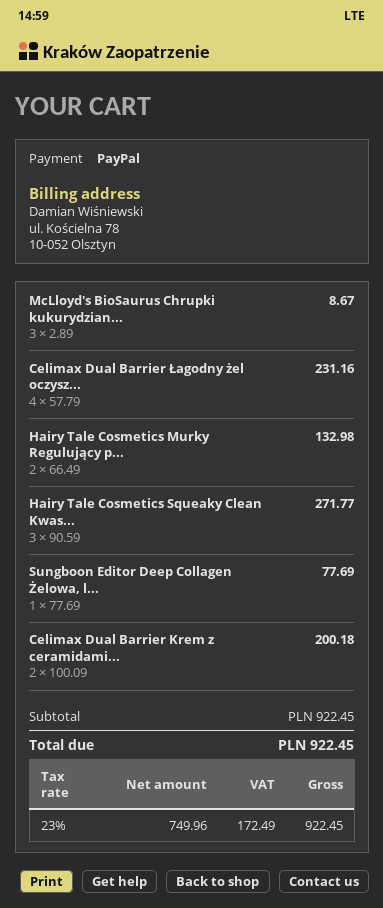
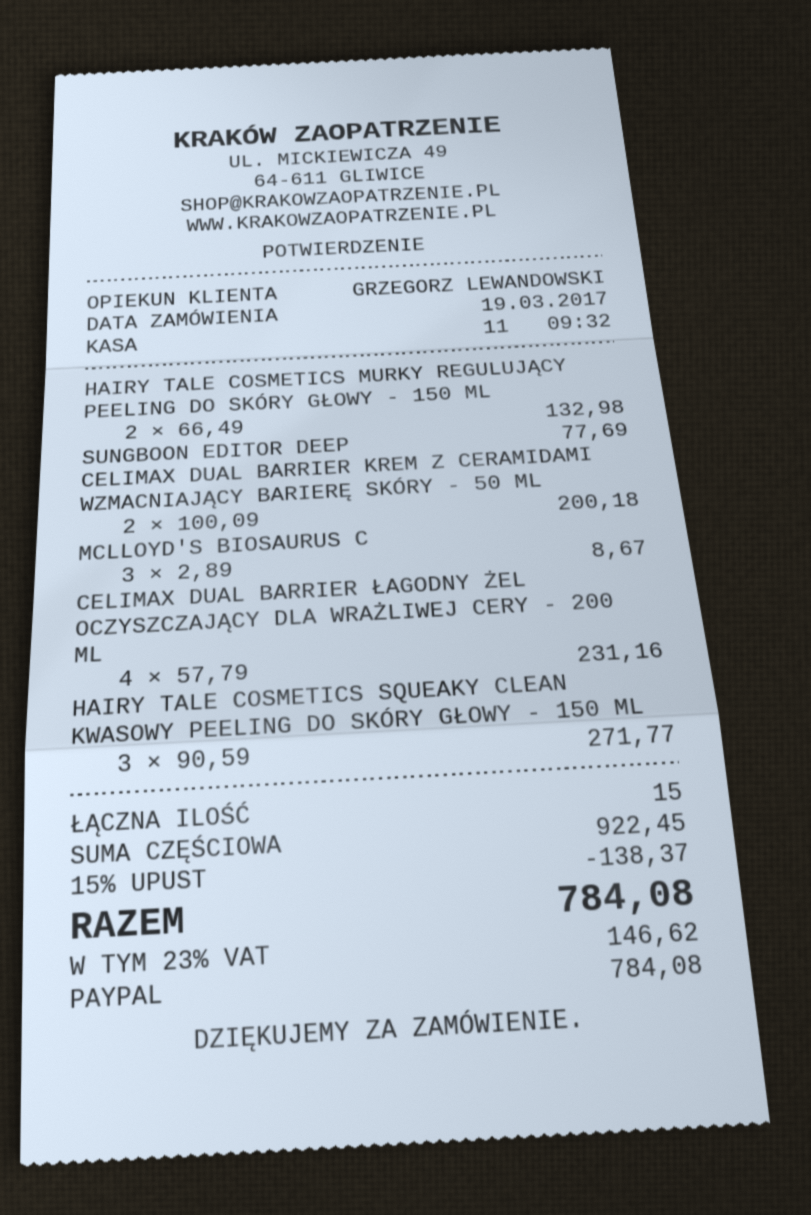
discount: none -> 15% = 138.37
tax: 23% = 172.49 -> 23% = 146.62
total: 922.45 -> 784.08

